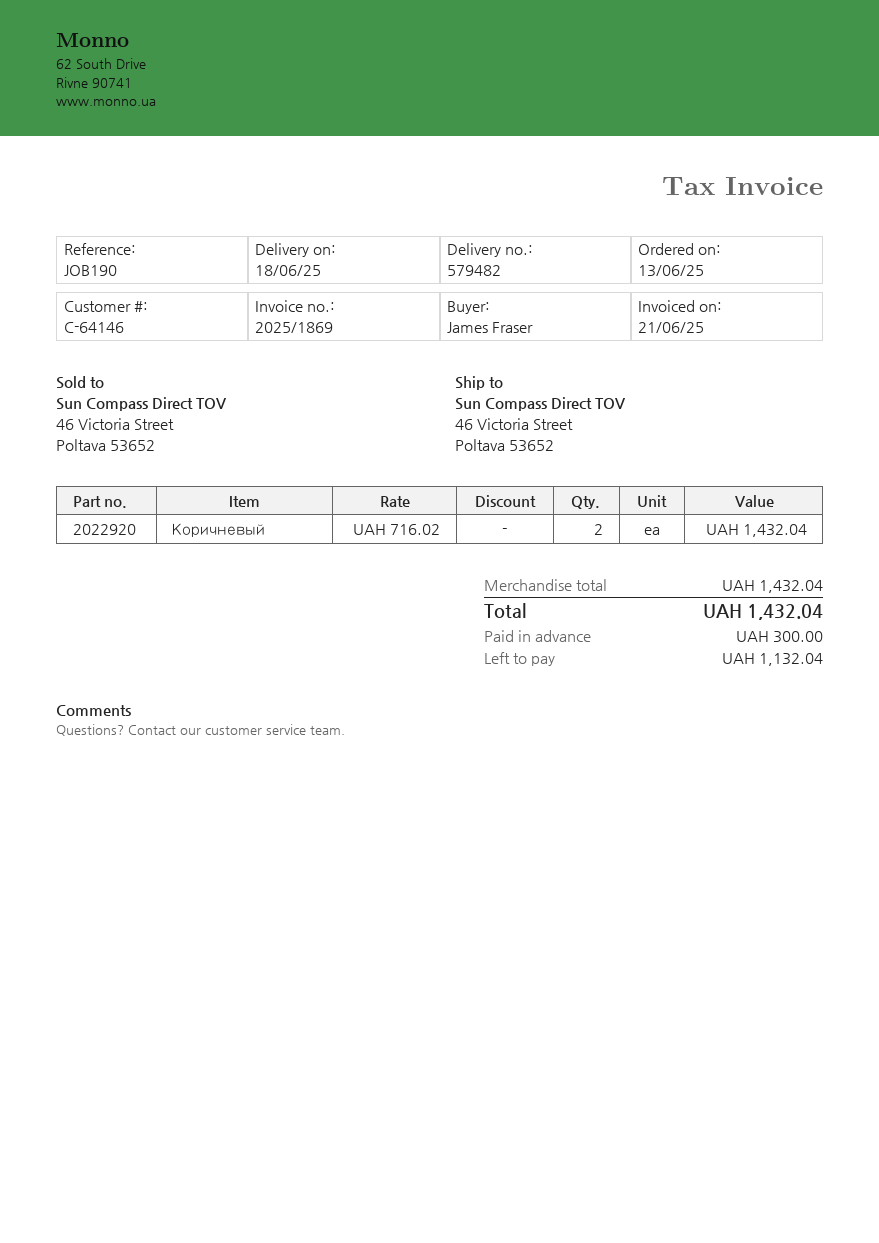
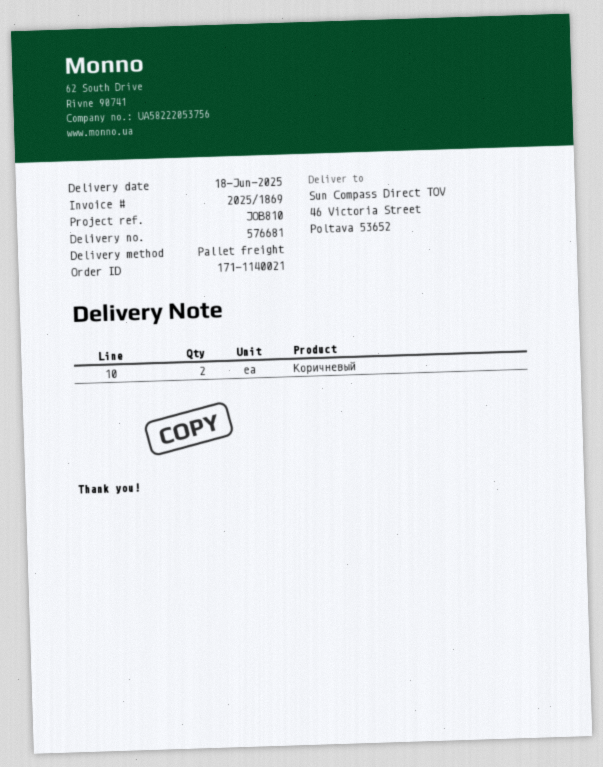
delivery note number: 579482 -> 576681
reference: JOB190 -> JOB810

